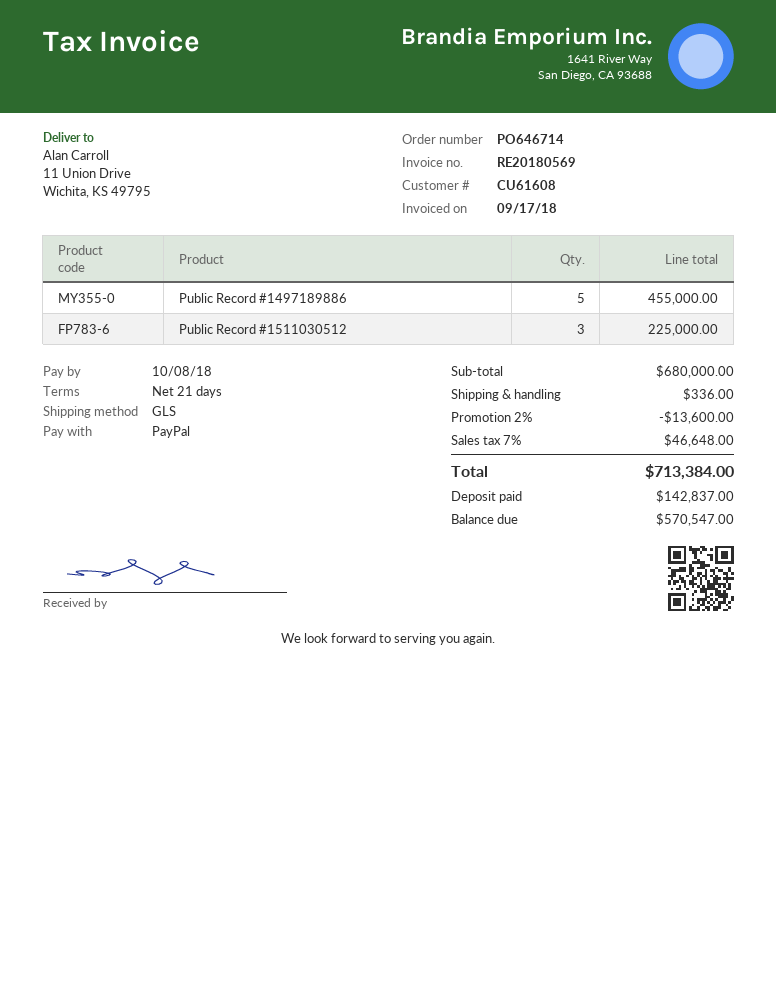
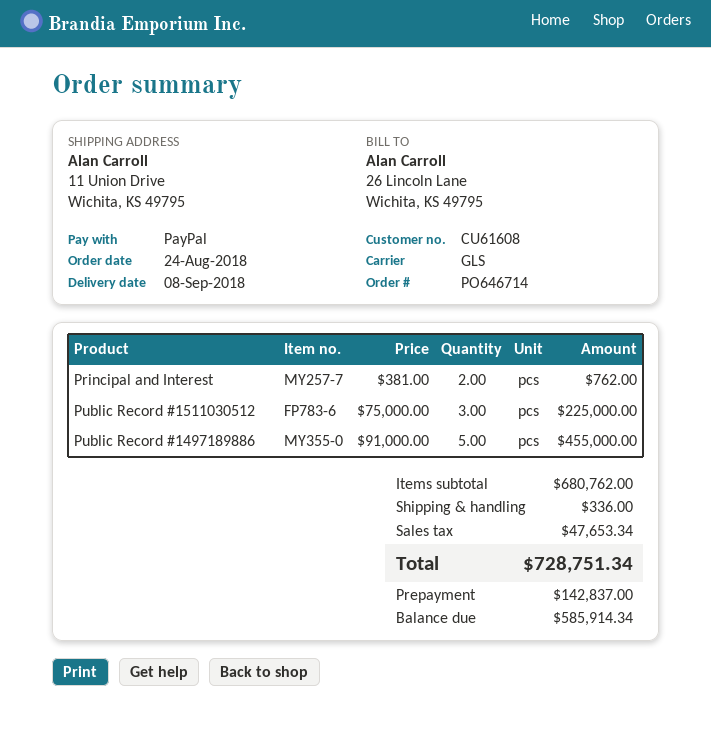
Principal and Interest: none -> 2 for 762.00
subtotal: 680000.00 -> 680762.00
discount: 2% = 13600.00 -> none
tax: 46648.00 -> 47653.34
total: 713384.00 -> 728751.34
balance: 570547.00 -> 585914.34

